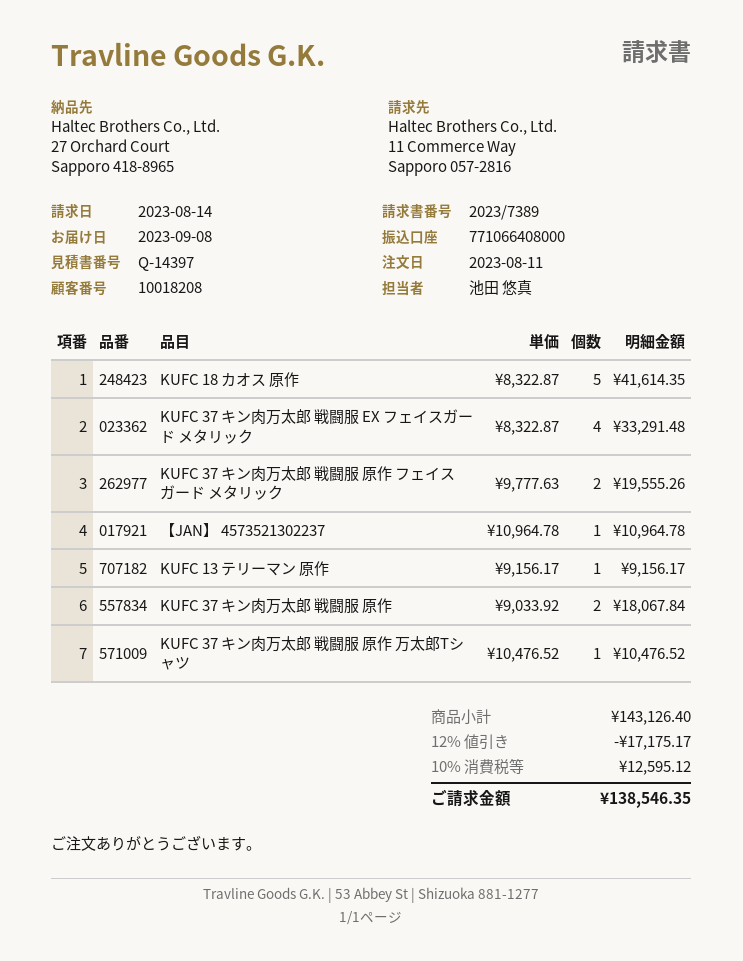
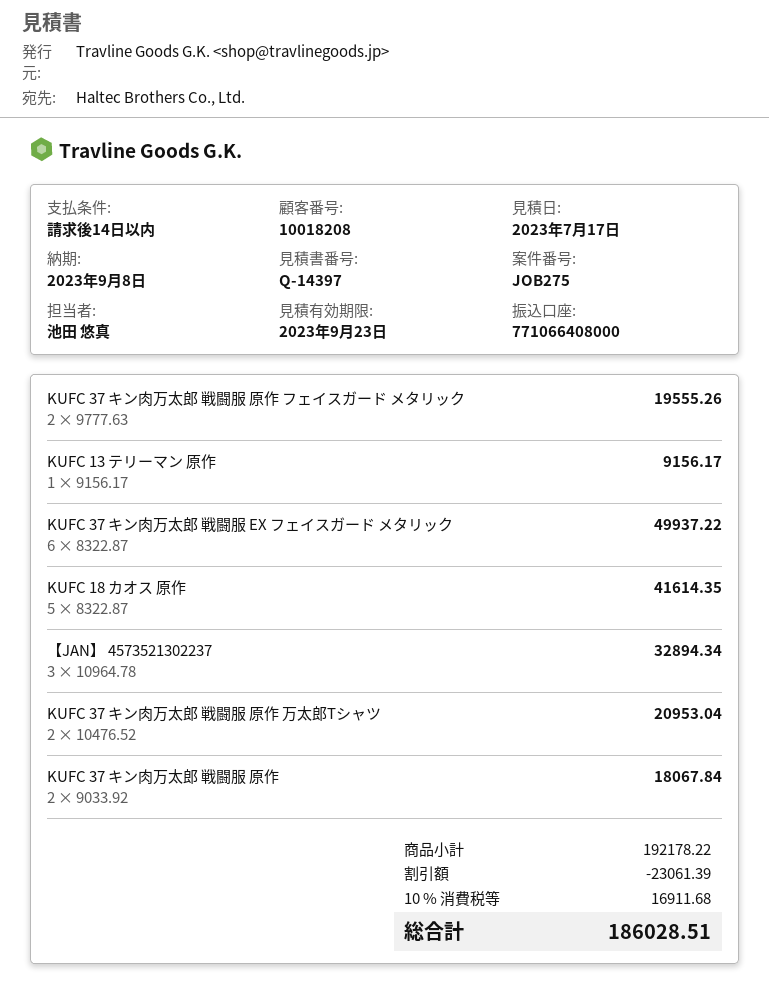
KUFC 37 キン肉万太郎 戦闘服 EX フェイスガード メタリック: 4 x 8322.87 = 33291.48 -> 6 x 8322.87 = 49937.22
【JAN】 4573521302237: 1 x 10964.78 = 10964.78 -> 3 x 10964.78 = 32894.34
KUFC 37 キン肉万太郎 戦闘服 原作 万太郎Tシャツ: 1 x 10476.52 = 10476.52 -> 2 x 10476.52 = 20953.04
subtotal: 143126.40 -> 192178.22
discount: 17175.17 -> 23061.39
tax: 10% = 12595.12 -> 10% = 16911.68
total: 138546.35 -> 186028.51

